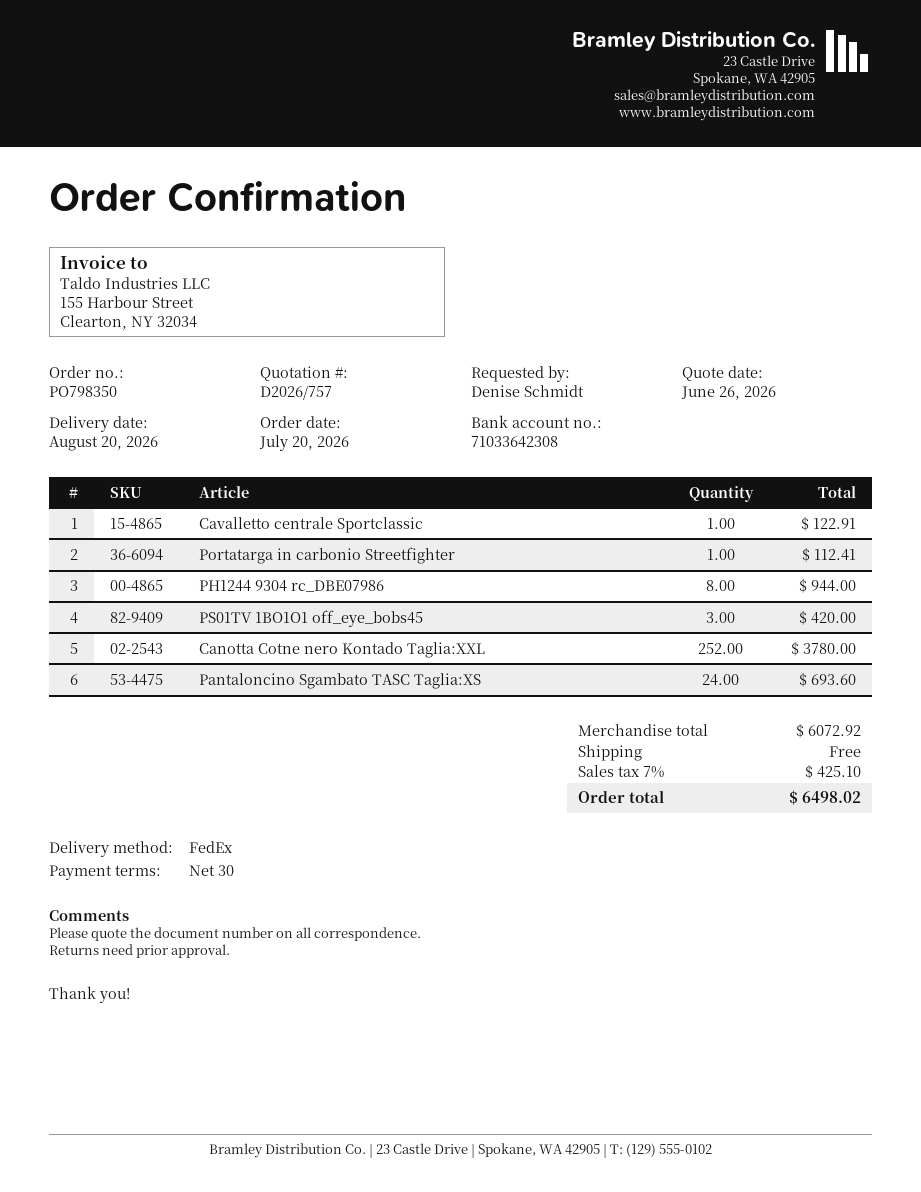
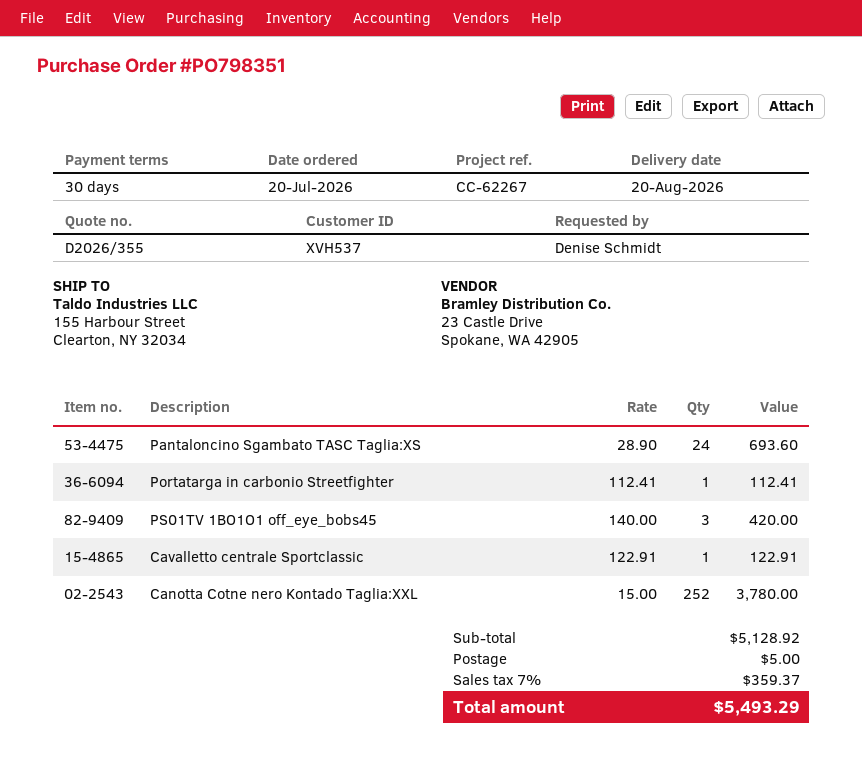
quote number: D2026/757 -> D2026/355
order number: PO798350 -> PO798351
PH1244 9304 rc_DBE07986: 8 for 944.00 -> none
subtotal: 6072.92 -> 5128.92
shipping: 0.00 -> 5.00
tax: 7% = 425.10 -> 7% = 359.37
total: 6498.02 -> 5493.29

